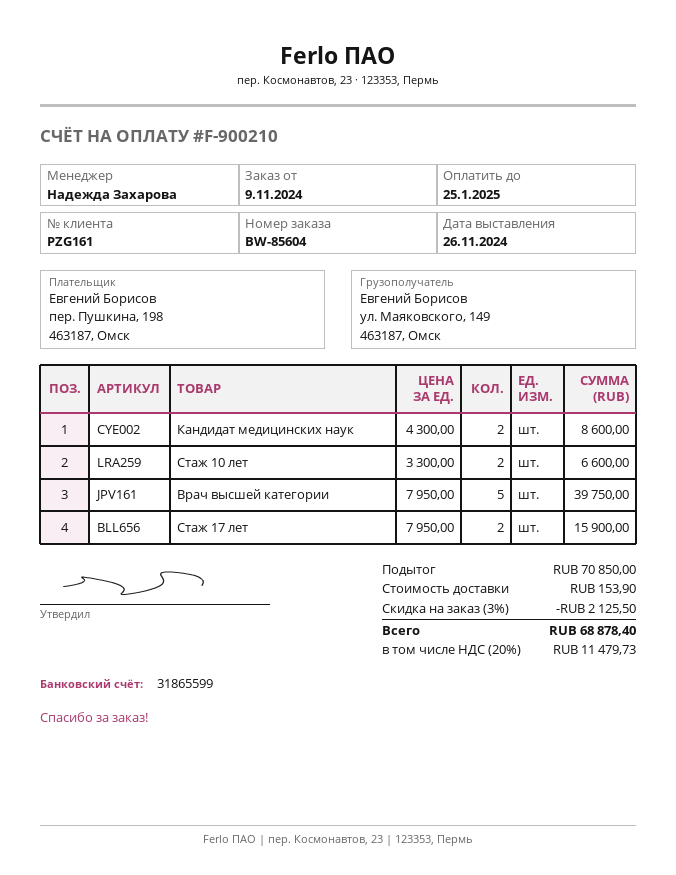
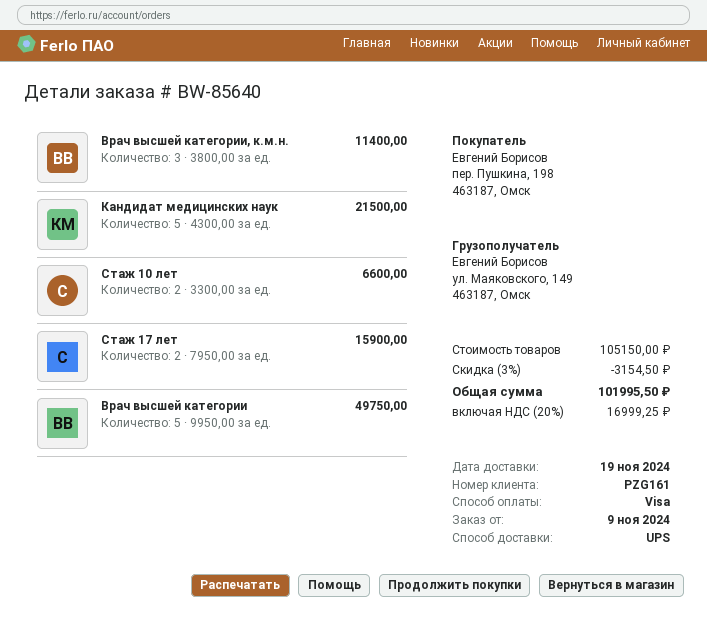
order number: BW-85604 -> BW-85640
Кандидат медицинских наук: 2 x 4300.00 = 8600.00 -> 5 x 4300.00 = 21500.00
Врач высшей категории: 5 x 7950.00 = 39750.00 -> 5 x 9950.00 = 49750.00
Врач высшей категории, к.м.н.: none -> 3 x 3800.00 = 11400.00
subtotal: 70850.00 -> 105150.00
discount: 3% = 2125.50 -> 3% = 3154.50
shipping: 153.90 -> none
tax: 20% = 11479.73 -> 20% = 16999.25
total: 68878.40 -> 101995.50

